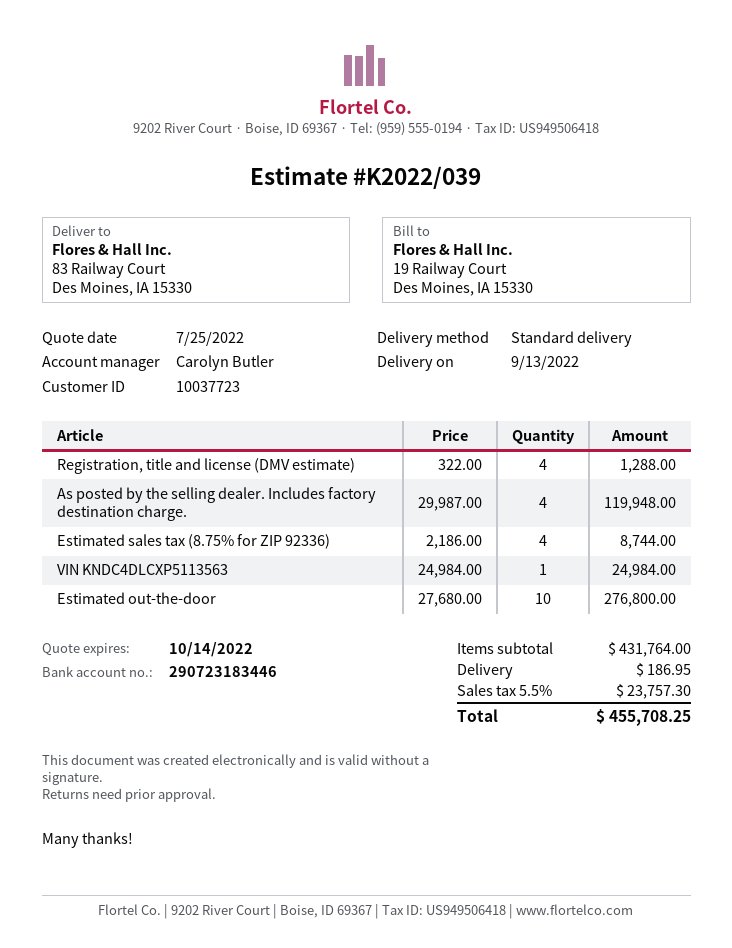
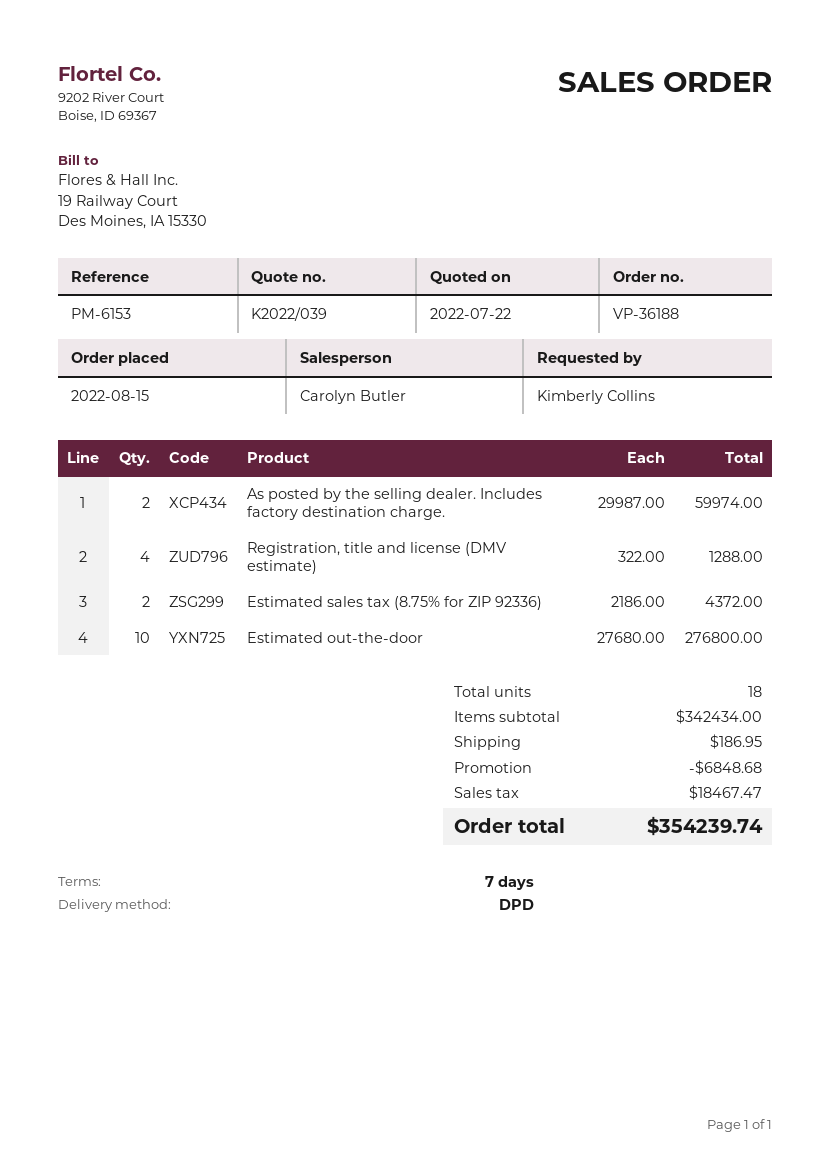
quote date: 2022-07-25 -> 2022-07-22
shipping method: standard -> DPD
As posted by the selling dealer. Includes factory destination charge.: 4 x 29987.00 = 119948.00 -> 2 x 29987.00 = 59974.00
Estimated sales tax (8.75% for ZIP 92336): 4 x 2186.00 = 8744.00 -> 2 x 2186.00 = 4372.00
VIN KNDC4DLCXP5113563: 1 x 24984.00 = 24984.00 -> none
subtotal: 431764.00 -> 342434.00
discount: none -> 6848.68
tax: 23757.30 -> 18467.47
total: 455708.25 -> 354239.74

